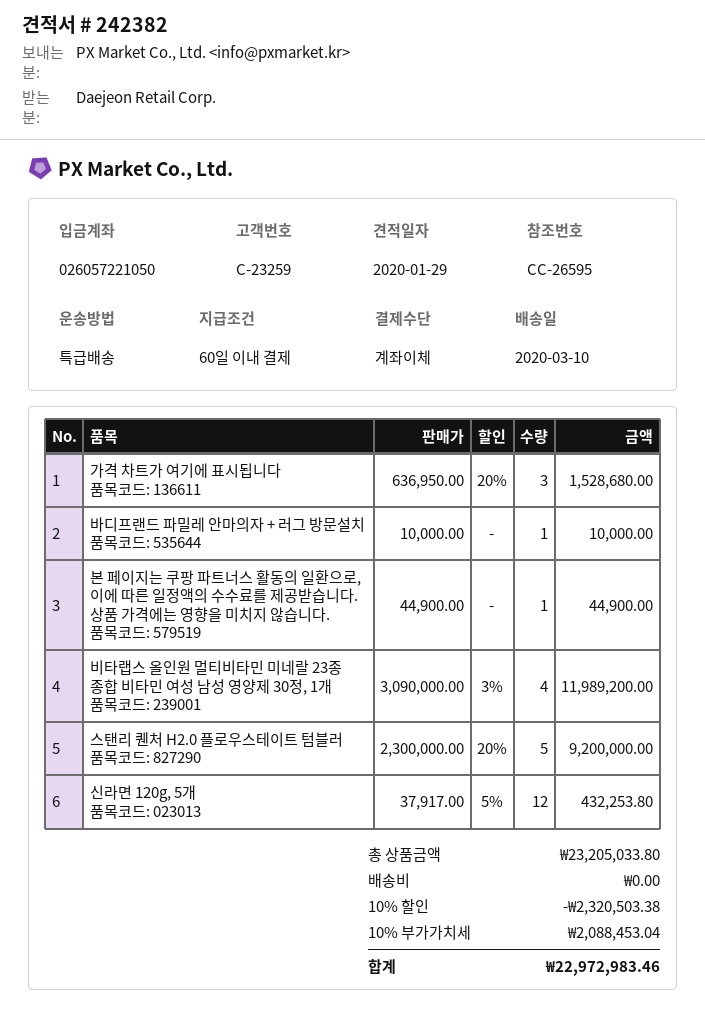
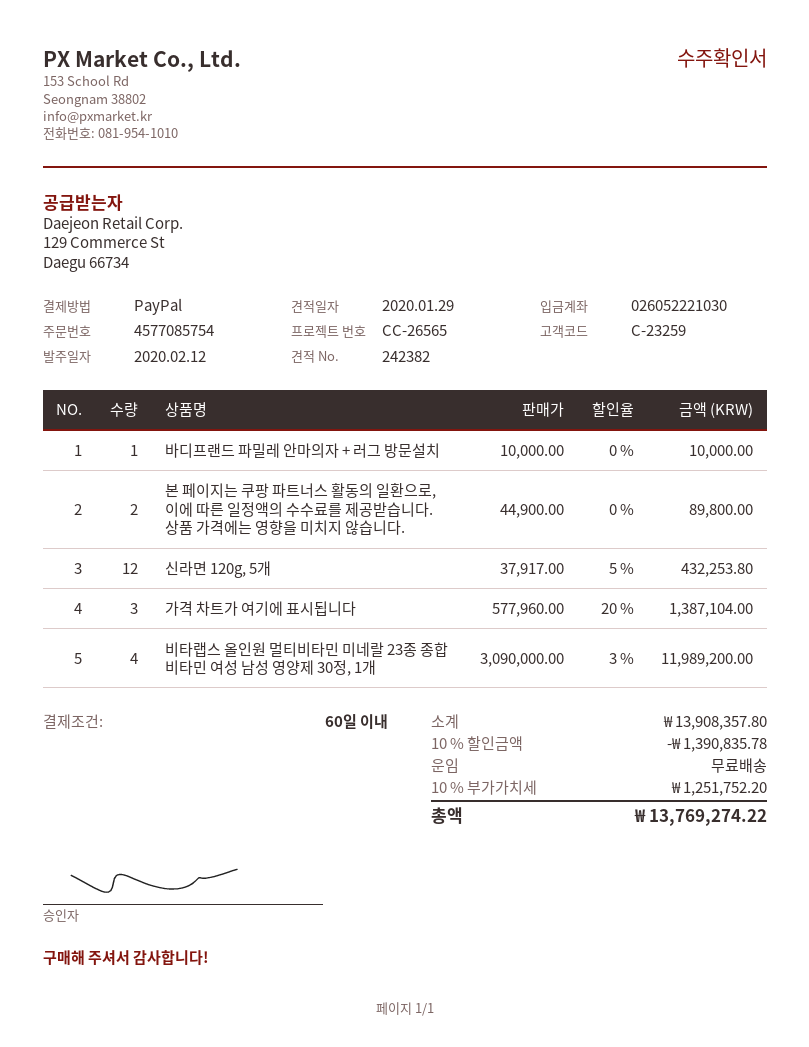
reference: CC-26595 -> CC-26565
payment method: bank transfer -> PayPal
bank account: 026057221050 -> 026052221030
가격 차트가 여기에 표시됩니다: 3 x 636950.00 - 20% = 1528680.00 -> 3 x 577960.00 - 20% = 1387104.00
본 페이지는 쿠팡 파트너스 활동의 일환으로, 이에 따른 일정액의 수수료를 제공받습니다. 상품 가격에는 영향을 미치지 않습니다.: 1 x 44900.00 = 44900.00 -> 2 x 44900.00 = 89800.00
스탠리 퀜처 H2.0 플로우스테이트 텀블러: 5 x 2300000.00 - 20% = 9200000.00 -> none
subtotal: 23205033.80 -> 13908357.80
discount: 10% = 2320503.38 -> 10% = 1390835.78
tax: 10% = 2088453.04 -> 10% = 1251752.20
total: 22972983.46 -> 13769274.22

